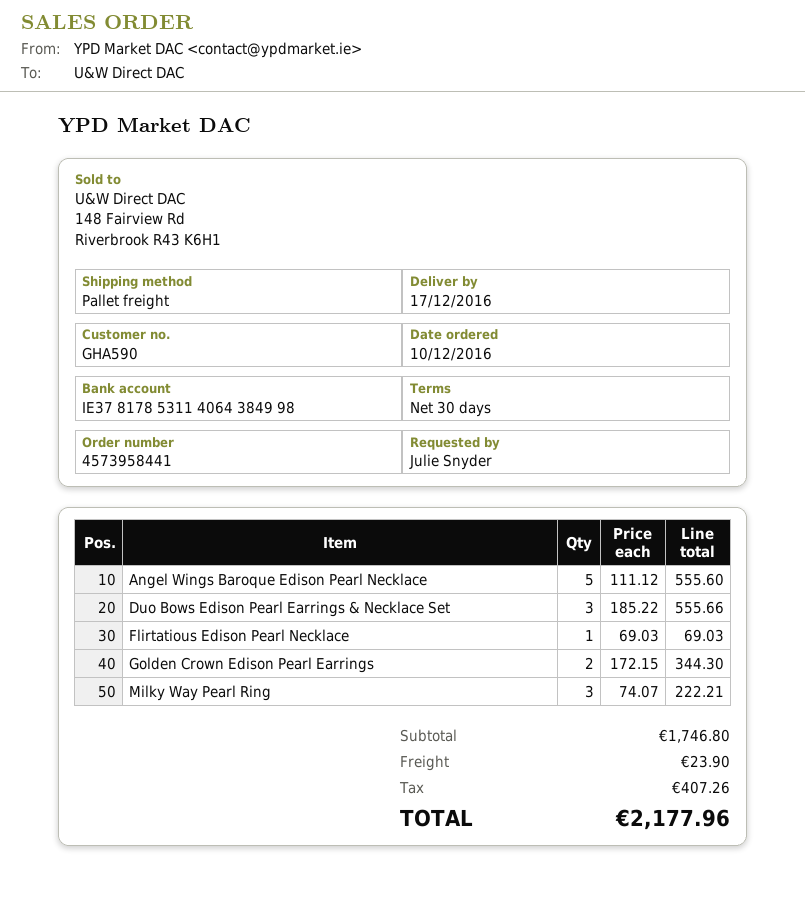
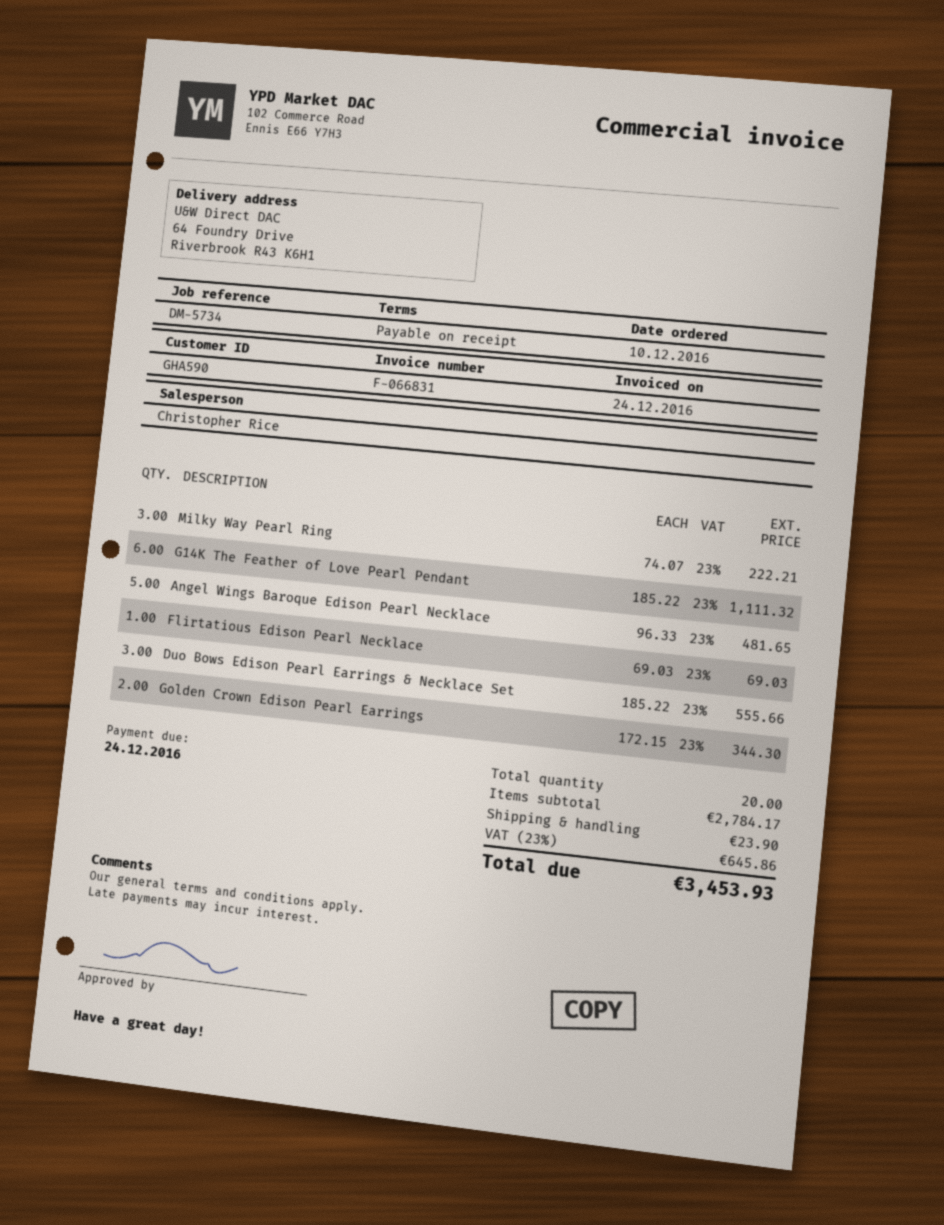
payment terms: 30 days -> on receipt
Angel Wings Baroque Edison Pearl Necklace: 5 x 111.12 = 555.60 -> 5 x 96.33 = 481.65
G14K The Feather of Love Pearl Pendant: none -> 6 x 185.22 = 1111.32
subtotal: 1746.80 -> 2784.17
tax: 407.26 -> 645.86
total: 2177.96 -> 3453.93

